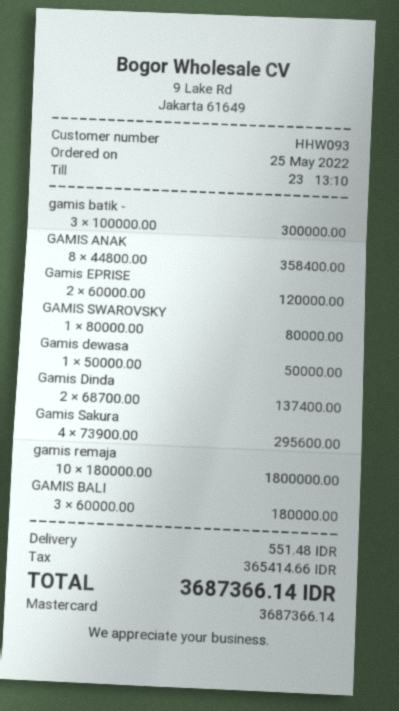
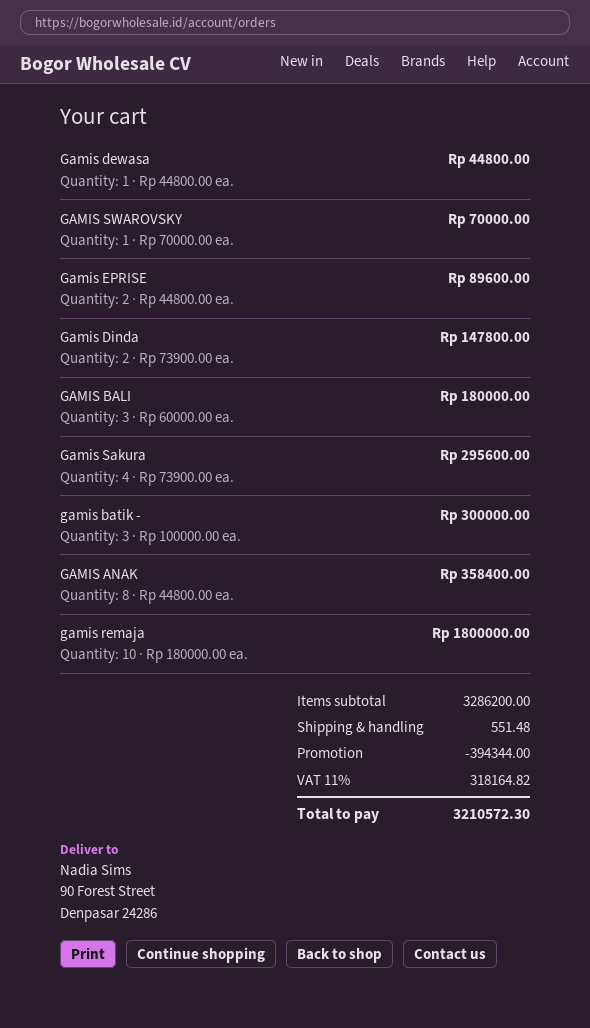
Gamis EPRISE: 2 x 60000.00 = 120000.00 -> 2 x 44800.00 = 89600.00
GAMIS SWAROVSKY: 1 x 80000.00 = 80000.00 -> 1 x 70000.00 = 70000.00
Gamis dewasa: 1 x 50000.00 = 50000.00 -> 1 x 44800.00 = 44800.00
Gamis Dinda: 2 x 68700.00 = 137400.00 -> 2 x 73900.00 = 147800.00
discount: none -> 394344.00
tax: 365414.66 -> 318164.82
total: 3687366.14 -> 3210572.30

